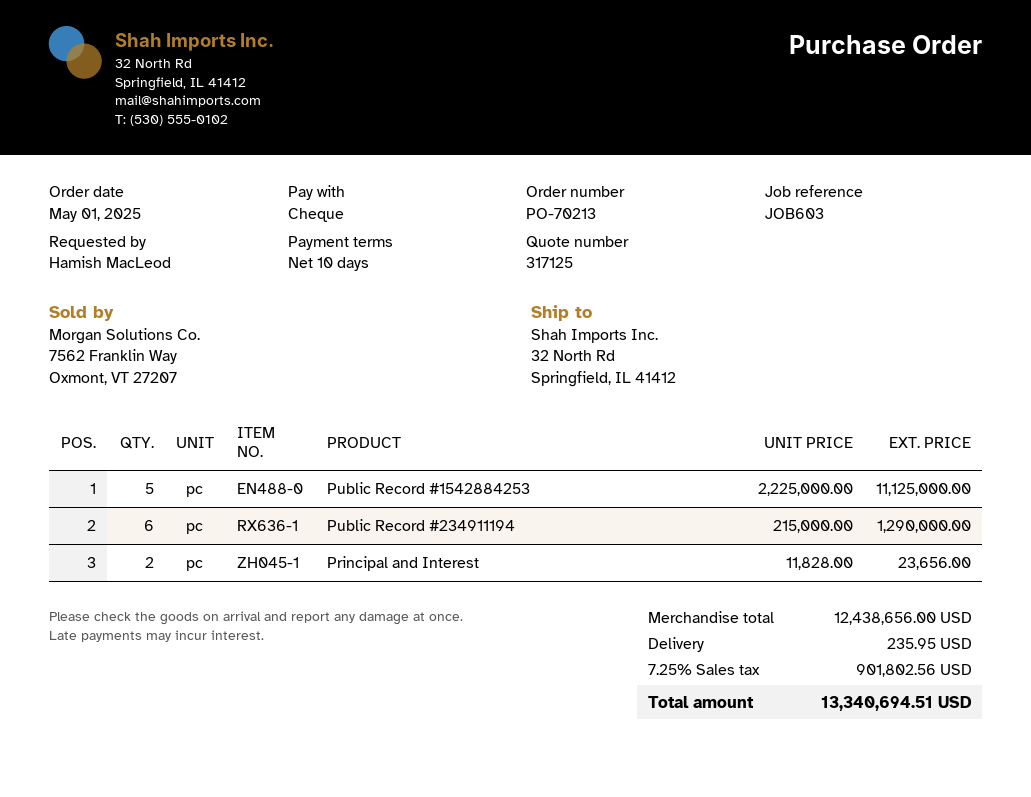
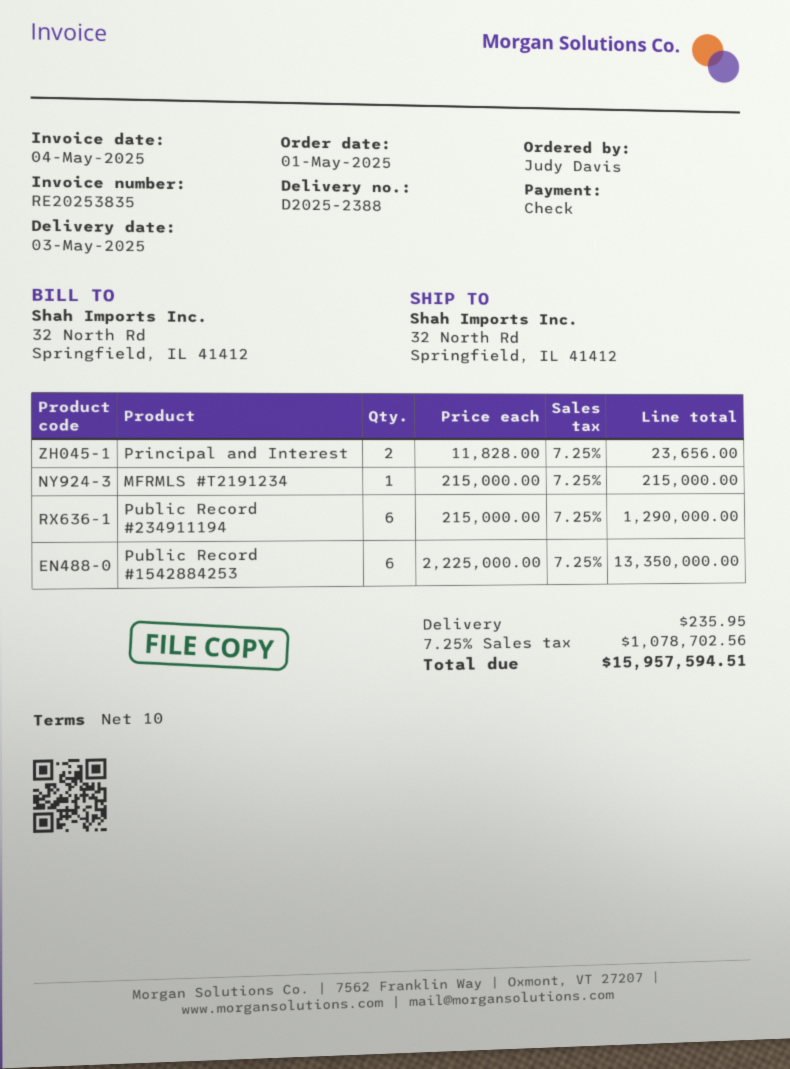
ordered by: Hamish MacLeod -> Judy Davis
Public Record #1542884253: 5 x 2225000.00 = 11125000.00 -> 6 x 2225000.00 = 13350000.00
MFRMLS #T2191234: none -> 1 x 215000.00 = 215000.00
tax: 7.25% = 901802.56 -> 7.25% = 1078702.56
total: 13340694.51 -> 15957594.51

